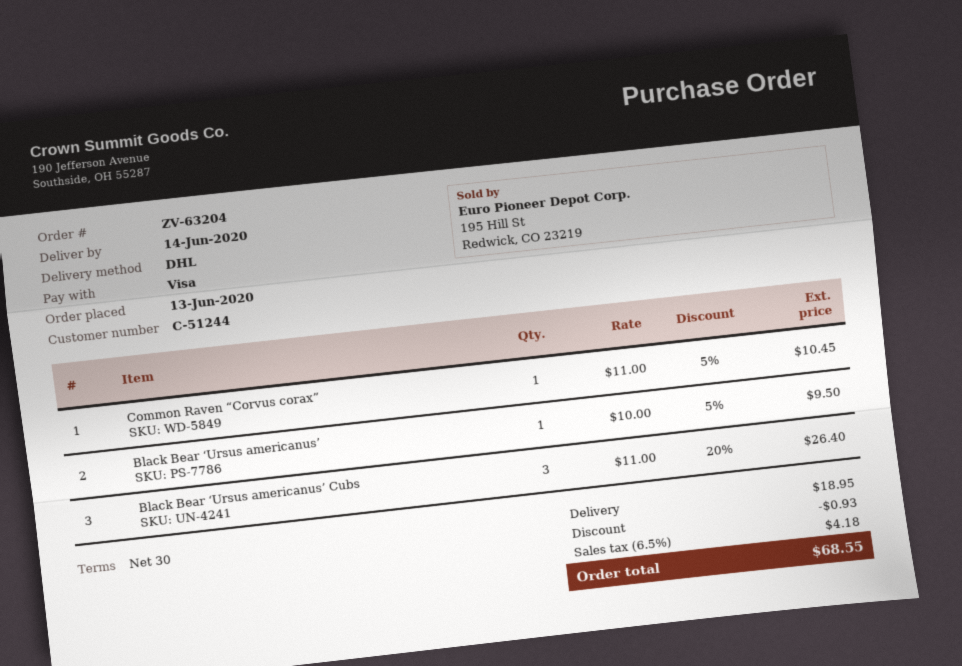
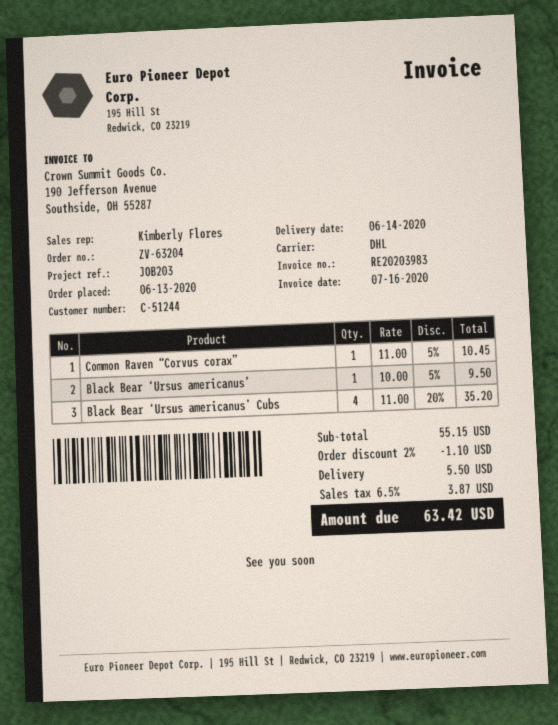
Black Bear ‘Ursus americanus’ Cubs: 3 x 11.00 - 20% = 26.40 -> 4 x 11.00 - 20% = 35.20
discount: 0.93 -> 1.10
shipping: 18.95 -> 5.50
tax: 6.5% = 4.18 -> 6.5% = 3.87
total: 68.55 -> 63.42

